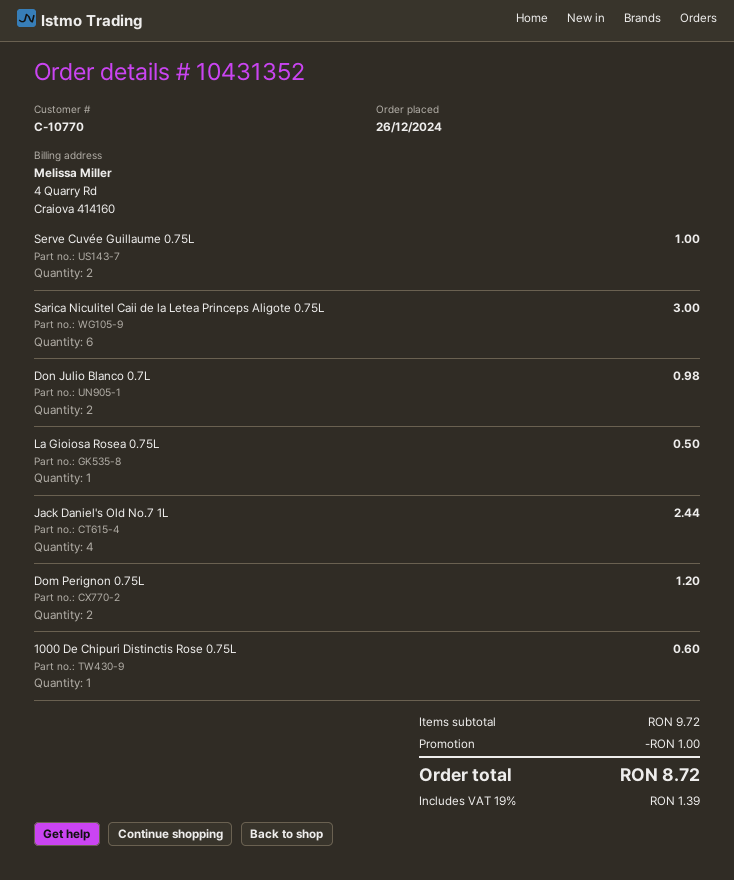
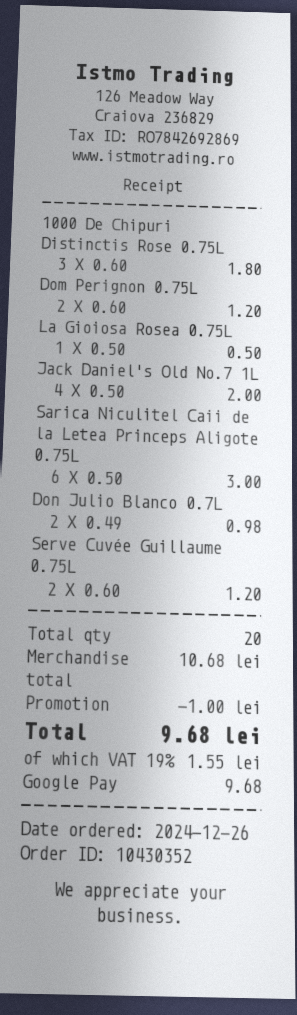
order number: 10431352 -> 10430352
Serve Cuvée Guillaume 0.75L: 2 for 1.00 -> 2 for 1.20
Jack Daniel's Old No.7 1L: 4 for 2.44 -> 4 for 2.00
1000 De Chipuri Distinctis Rose 0.75L: 1 for 0.60 -> 3 for 1.80
subtotal: 9.72 -> 10.68
tax: 19% = 1.39 -> 19% = 1.55
total: 8.72 -> 9.68

